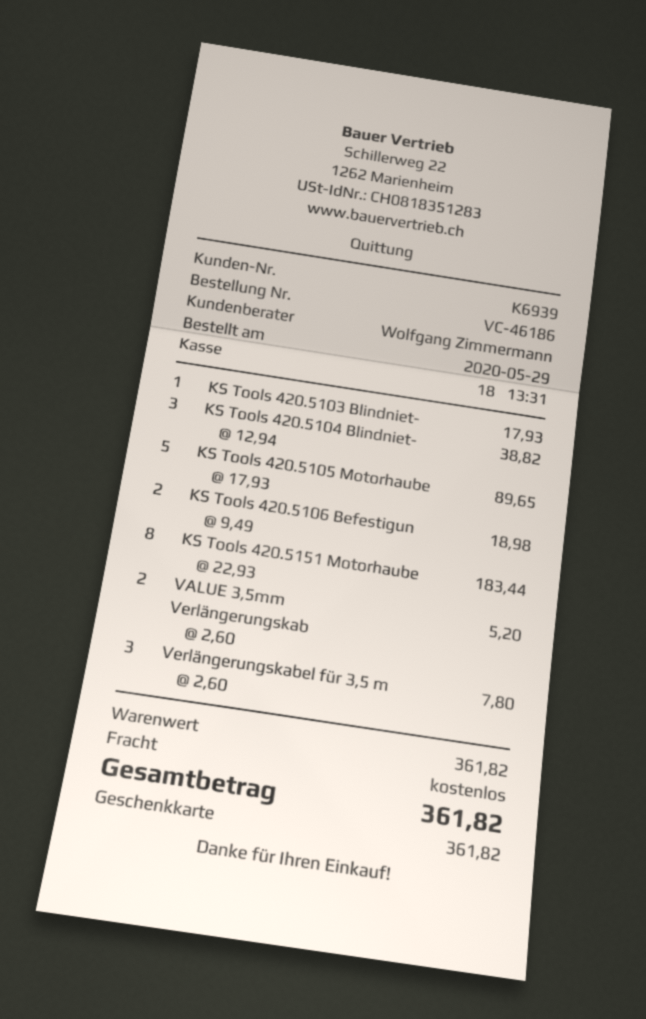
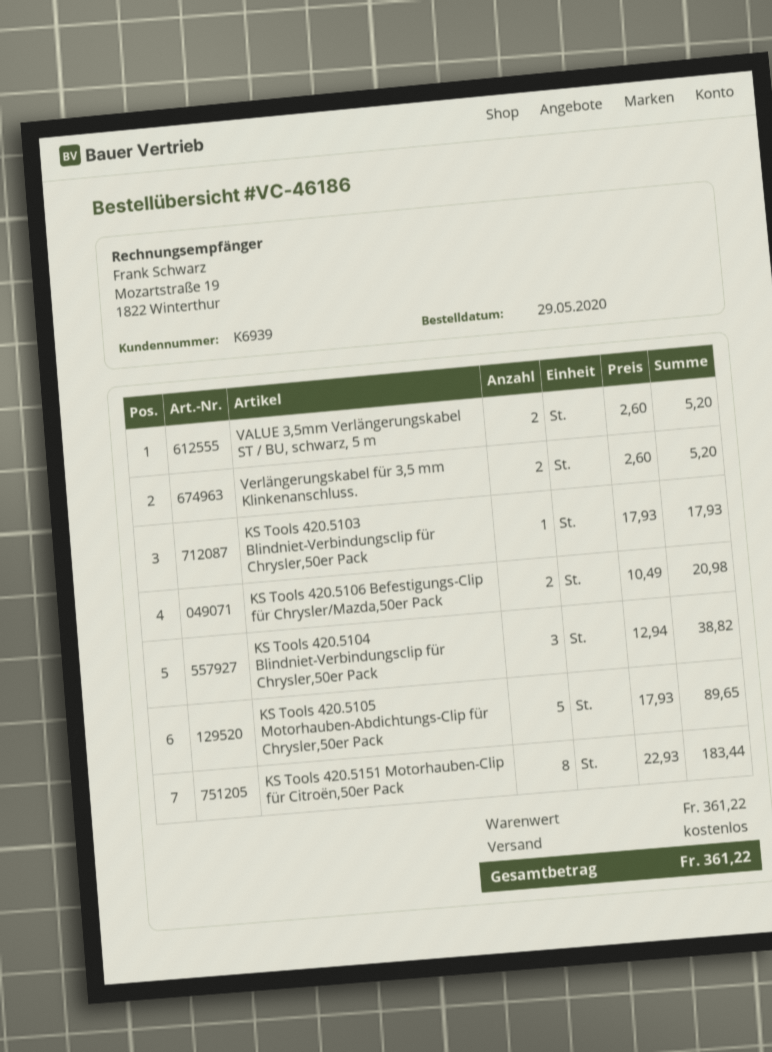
KS Tools 420.5106 Befestigun: 2 x 9.49 = 18.98 -> 2 x 10.49 = 20.98
Verlängerungskabel für 3,5 m: 3 x 2.60 = 7.80 -> 2 x 2.60 = 5.20
subtotal: 361.82 -> 361.22
total: 361.82 -> 361.22

